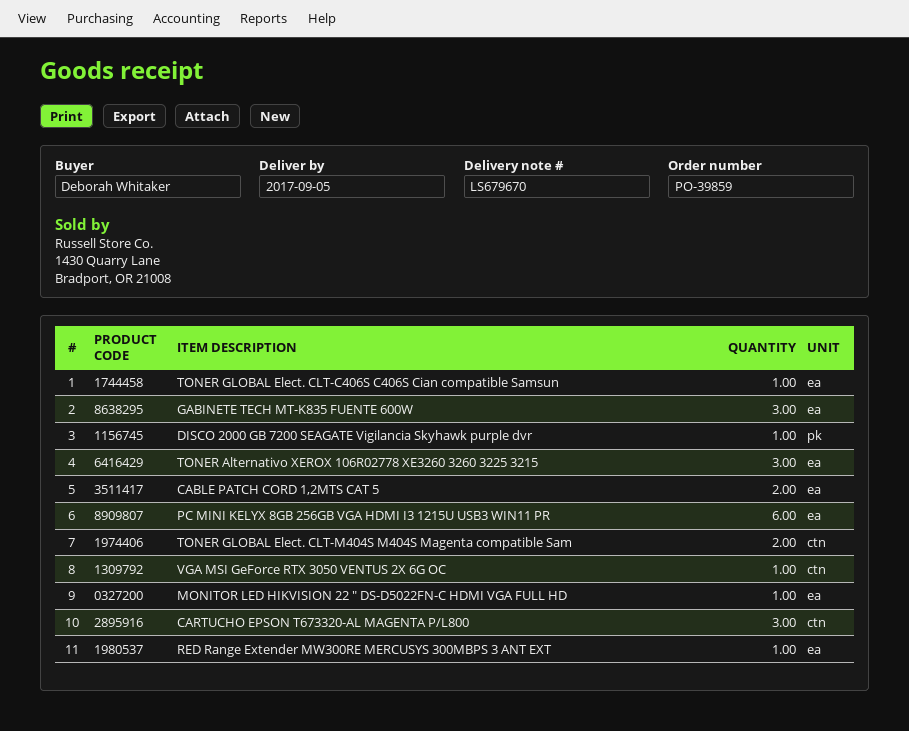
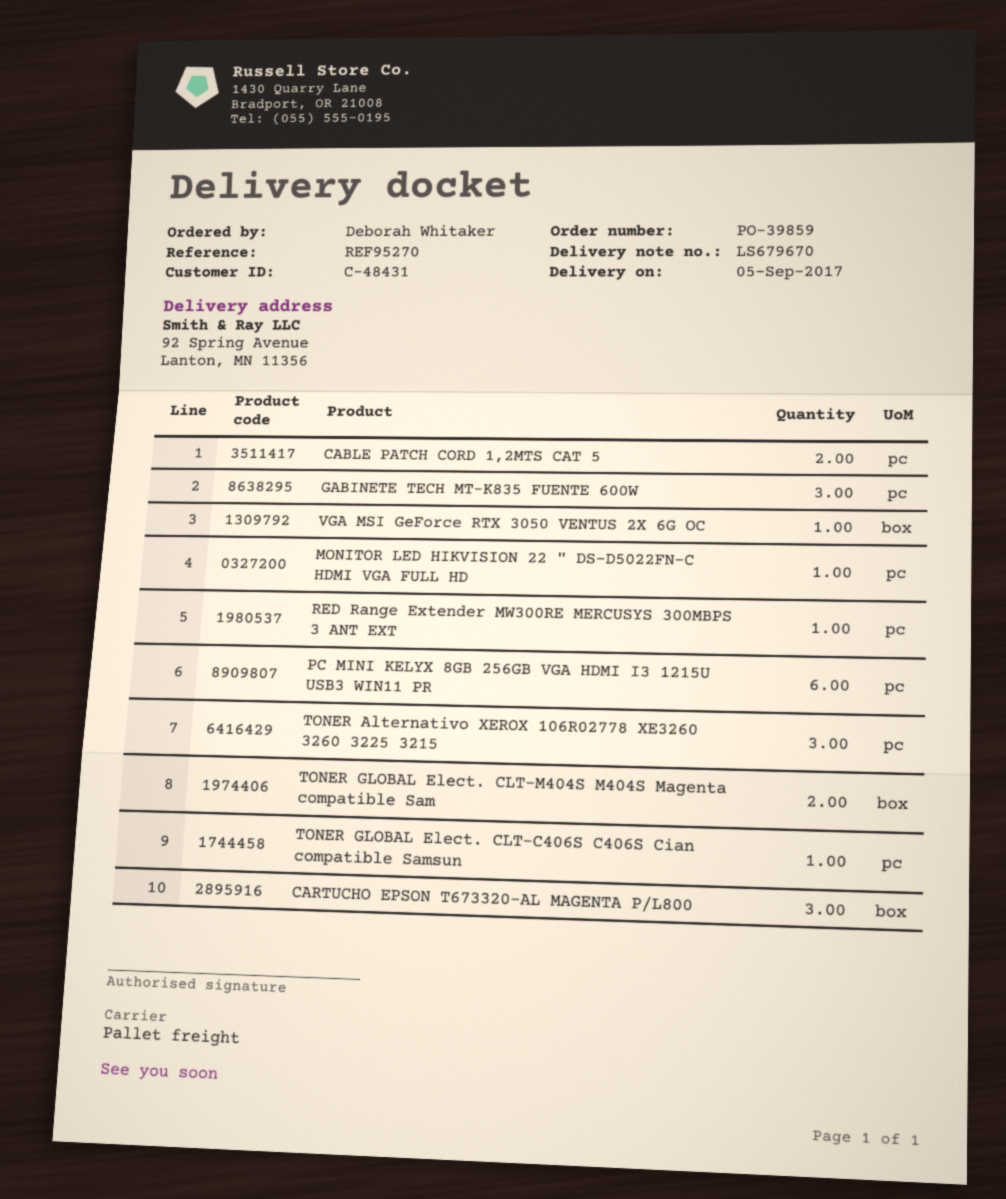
DISCO 2000 GB 7200 SEAGATE Vigilancia Skyhawk purple dvr: 1 -> none

